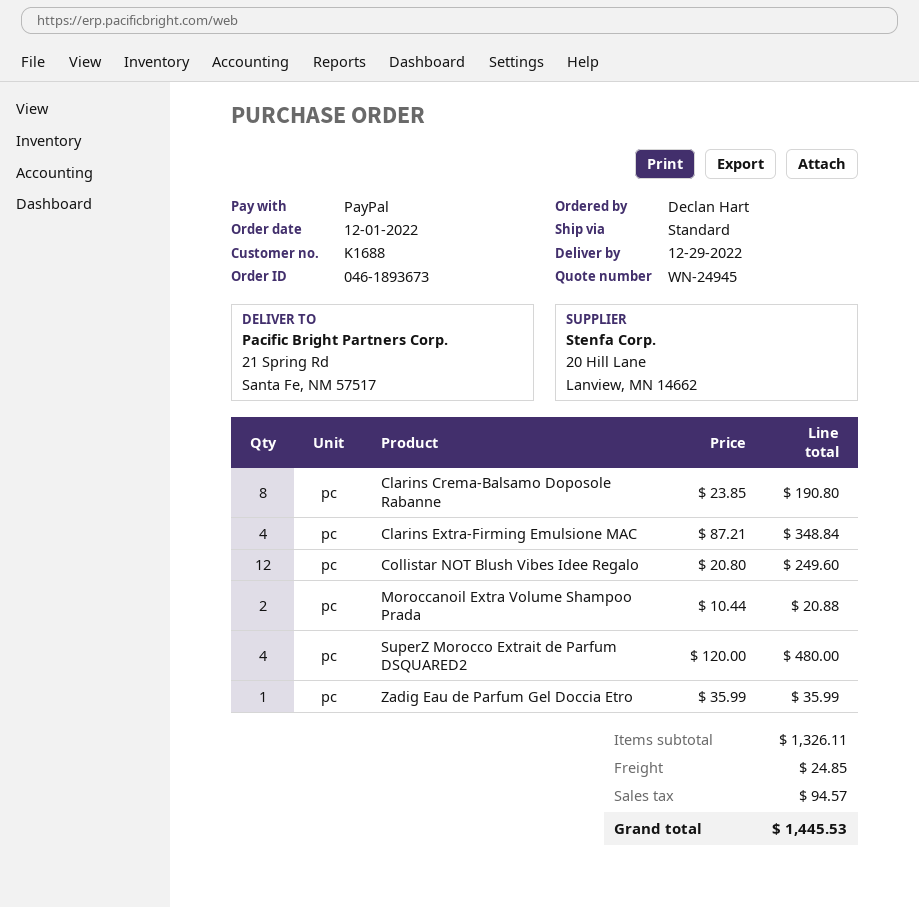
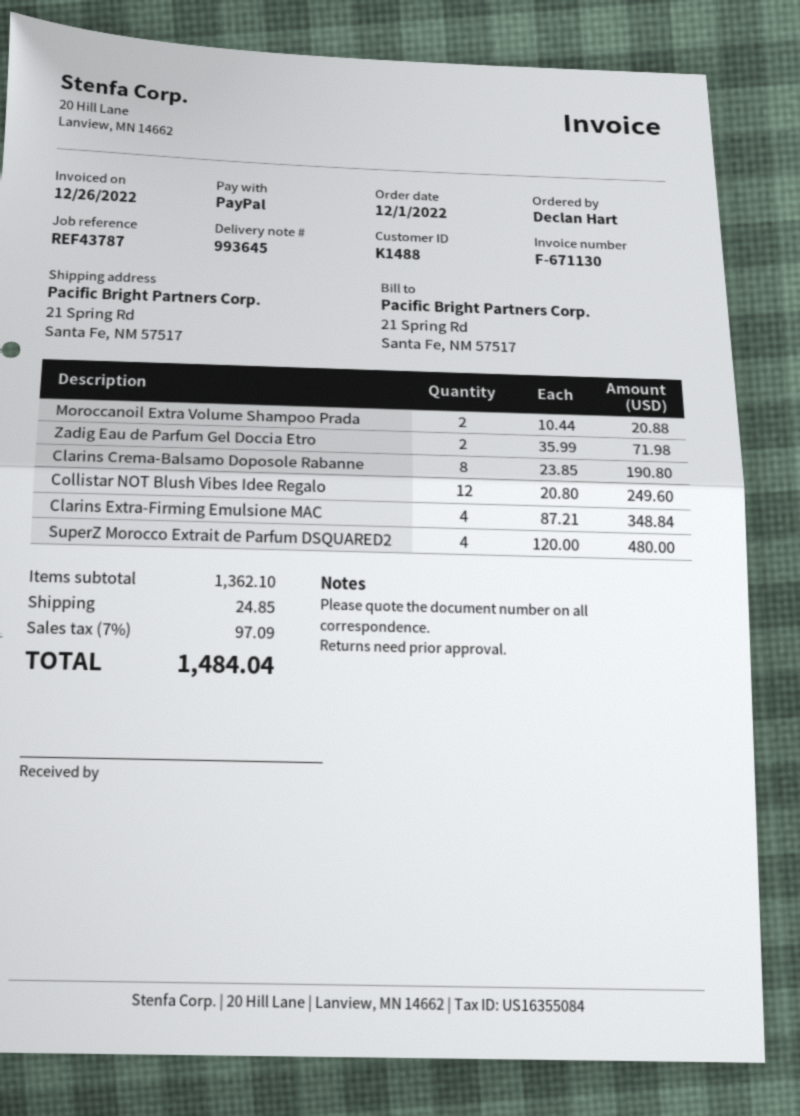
customer number: K1688 -> K1488
Zadig Eau de Parfum Gel Doccia Etro: 1 x 35.99 = 35.99 -> 2 x 35.99 = 71.98
subtotal: 1326.11 -> 1362.10
tax: 94.57 -> 97.09
total: 1445.53 -> 1484.04

